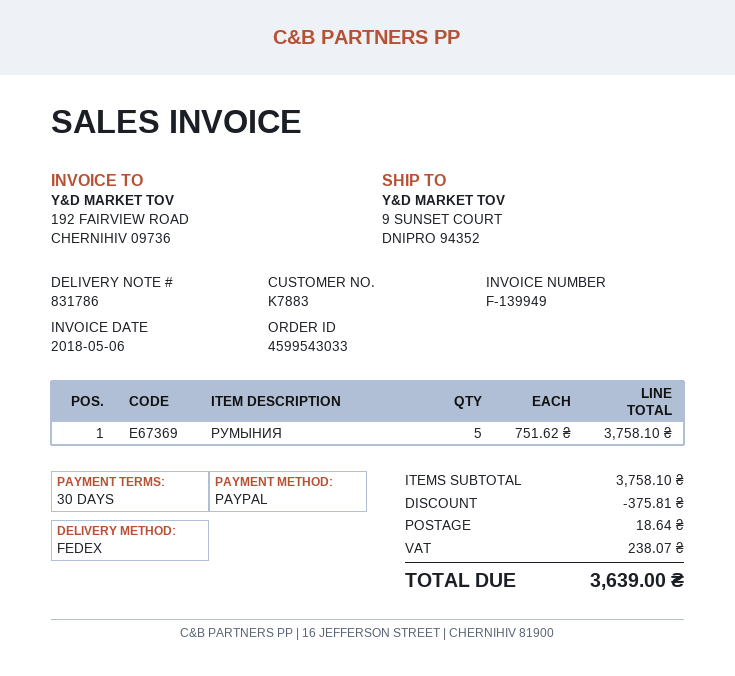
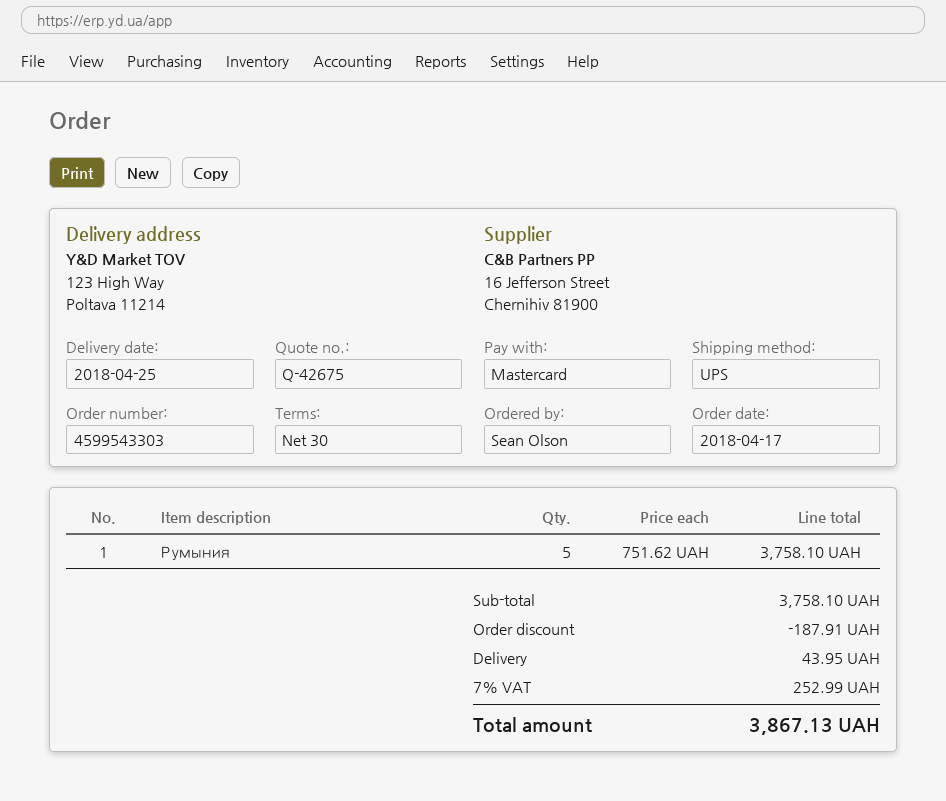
order number: 4599543033 -> 4599543303
payment method: PayPal -> Mastercard
shipping method: FedEx -> UPS
ship to: 9 SUNSET COURT, DNIPRO 94352 -> 123 High Way, Poltava 11214
discount: 375.81 -> 187.91
shipping: 18.64 -> 43.95
tax: 238.07 -> 252.99
total: 3639.00 -> 3867.13

